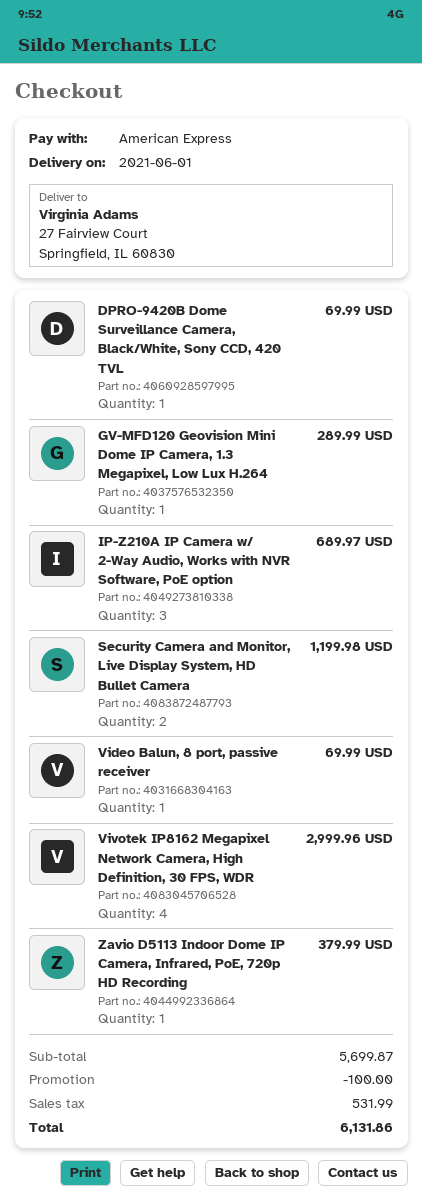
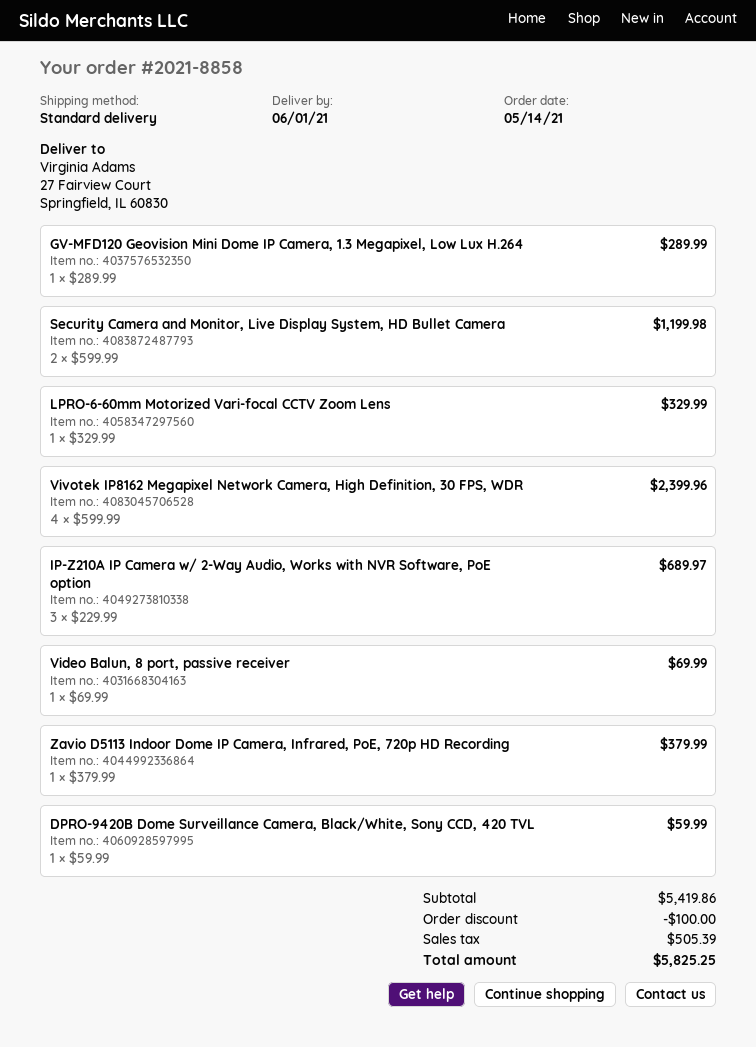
DPRO-9420B Dome Surveillance Camera, Black/White, Sony CCD, 420 TVL: 1 for 69.99 -> 1 for 59.99
Vivotek IP8162 Megapixel Network Camera, High Definition, 30 FPS, WDR: 4 for 2999.96 -> 4 for 2399.96
LPRO-6-60mm Motorized Vari-focal CCTV Zoom Lens: none -> 1 for 329.99
subtotal: 5699.87 -> 5419.86
tax: 531.99 -> 505.39
total: 6131.86 -> 5825.25

